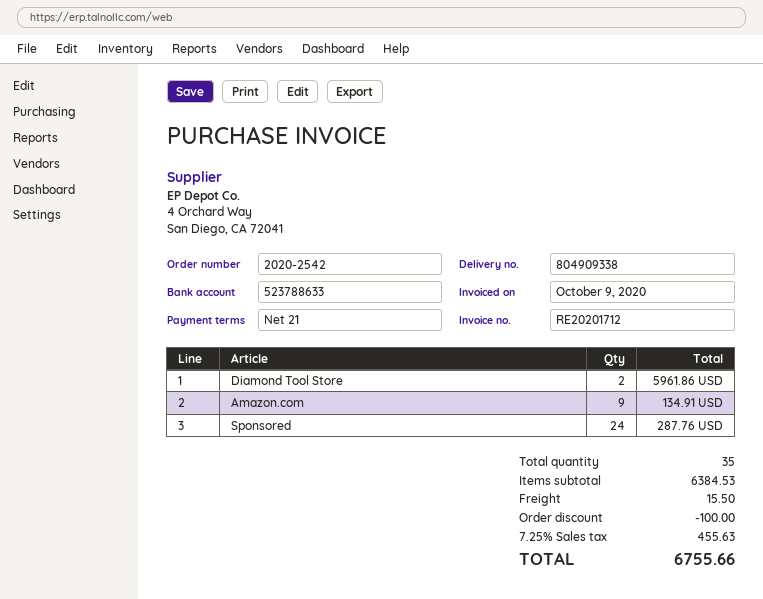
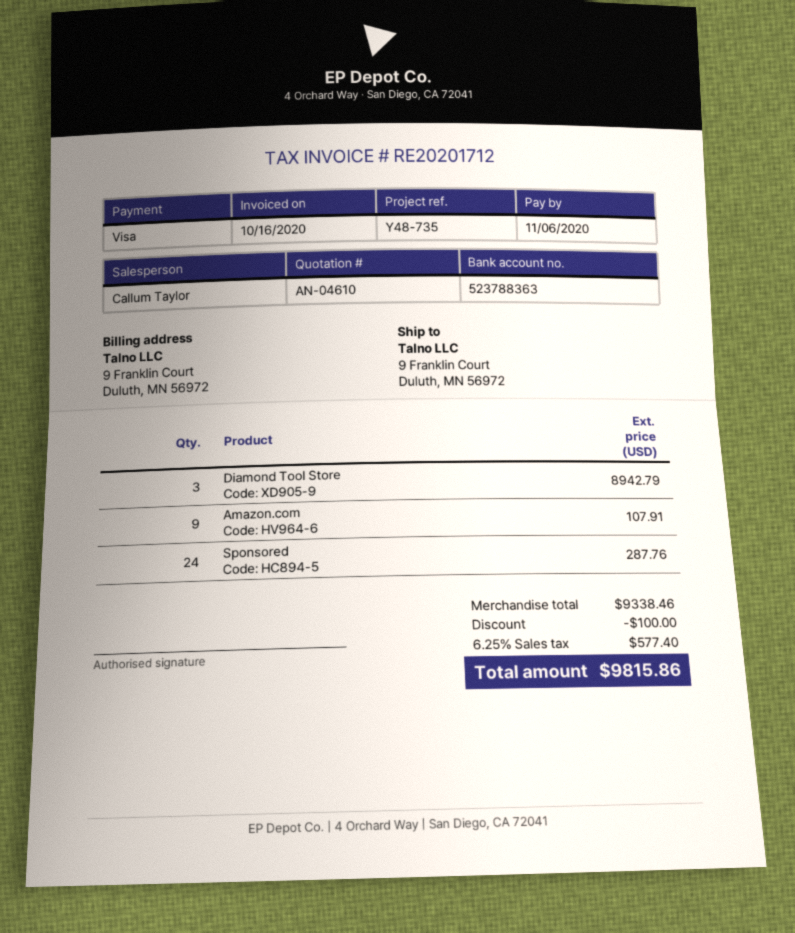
invoice date: 2020-10-09 -> 2020-10-16
bank account: 523788633 -> 523788363
Diamond Tool Store: 2 for 5961.86 -> 3 for 8942.79
Amazon.com: 9 for 134.91 -> 9 for 107.91
subtotal: 6384.53 -> 9338.46
shipping: 15.50 -> none
tax: 7.25% = 455.63 -> 6.25% = 577.40
total: 6755.66 -> 9815.86

